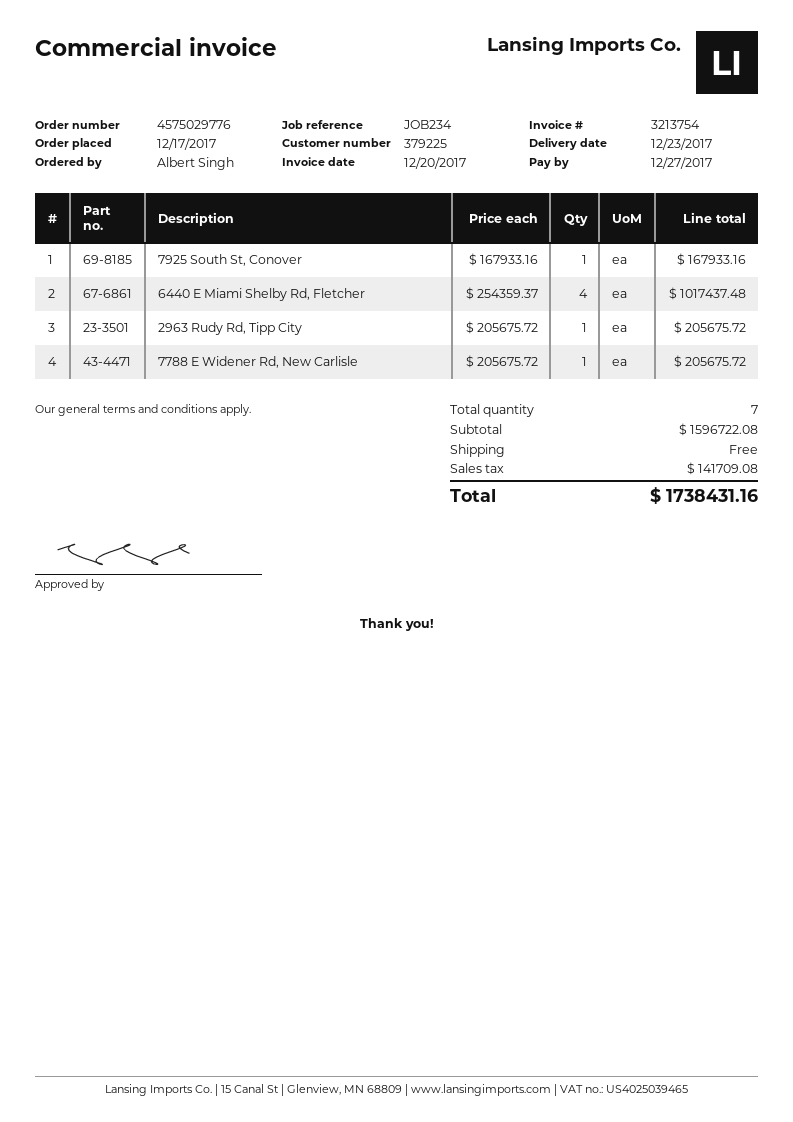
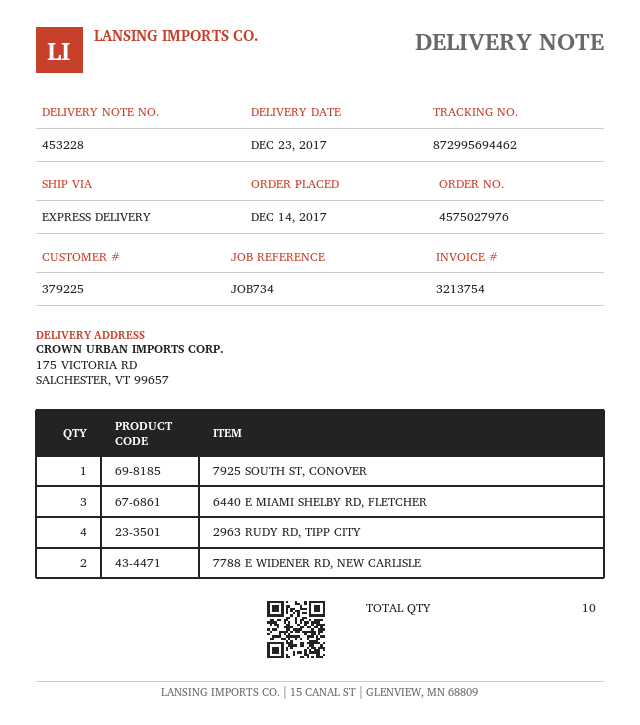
order number: 4575029776 -> 4575027976
order date: 2017-12-17 -> 2017-12-14
reference: JOB234 -> JOB734
6440 E Miami Shelby Rd, Fletcher: 4 -> 3
2963 Rudy Rd, Tipp City: 1 -> 4
7788 E Widener Rd, New Carlisle: 1 -> 2
total quantity: 7 -> 10

